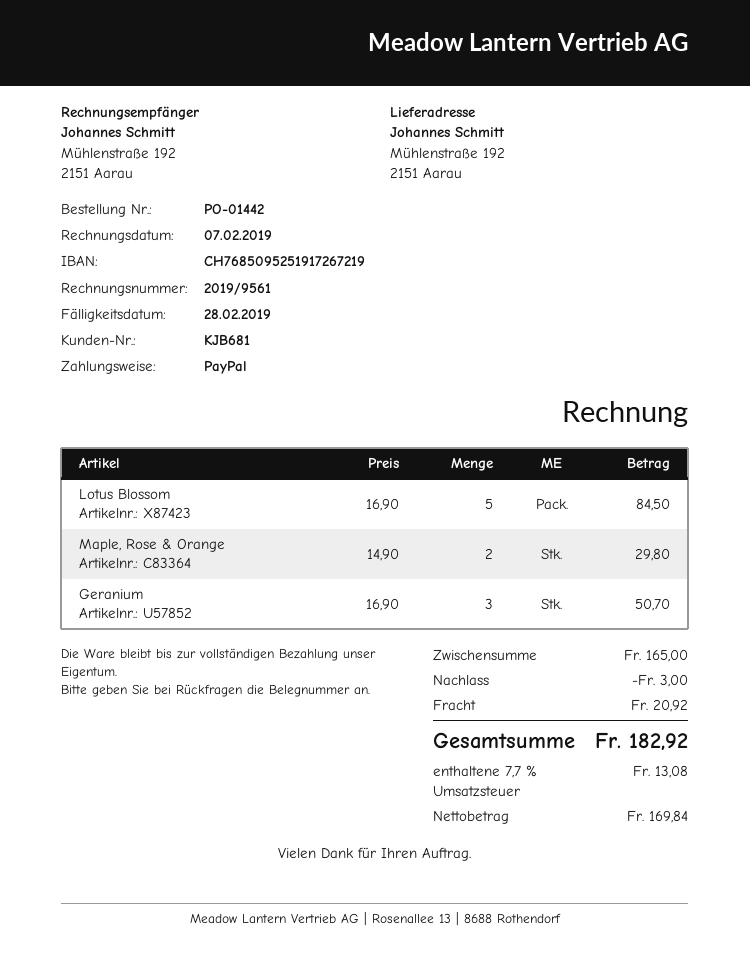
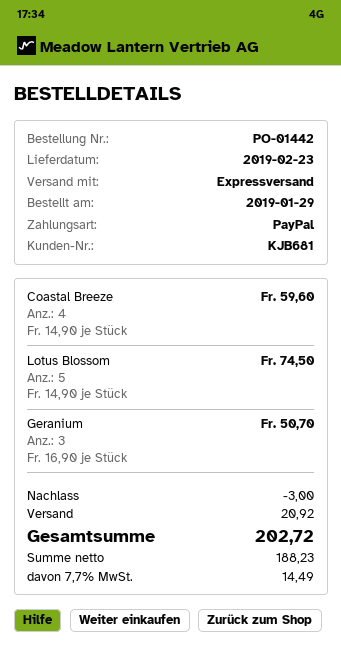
Lotus Blossom: 5 x 16.90 = 84.50 -> 5 x 14.90 = 74.50
Maple, Rose & Orange: 2 x 14.90 = 29.80 -> none
Coastal Breeze: none -> 4 x 14.90 = 59.60
net: 169.84 -> 188.23
tax: 7.7% = 13.08 -> 7.7% = 14.49
total: 182.92 -> 202.72

